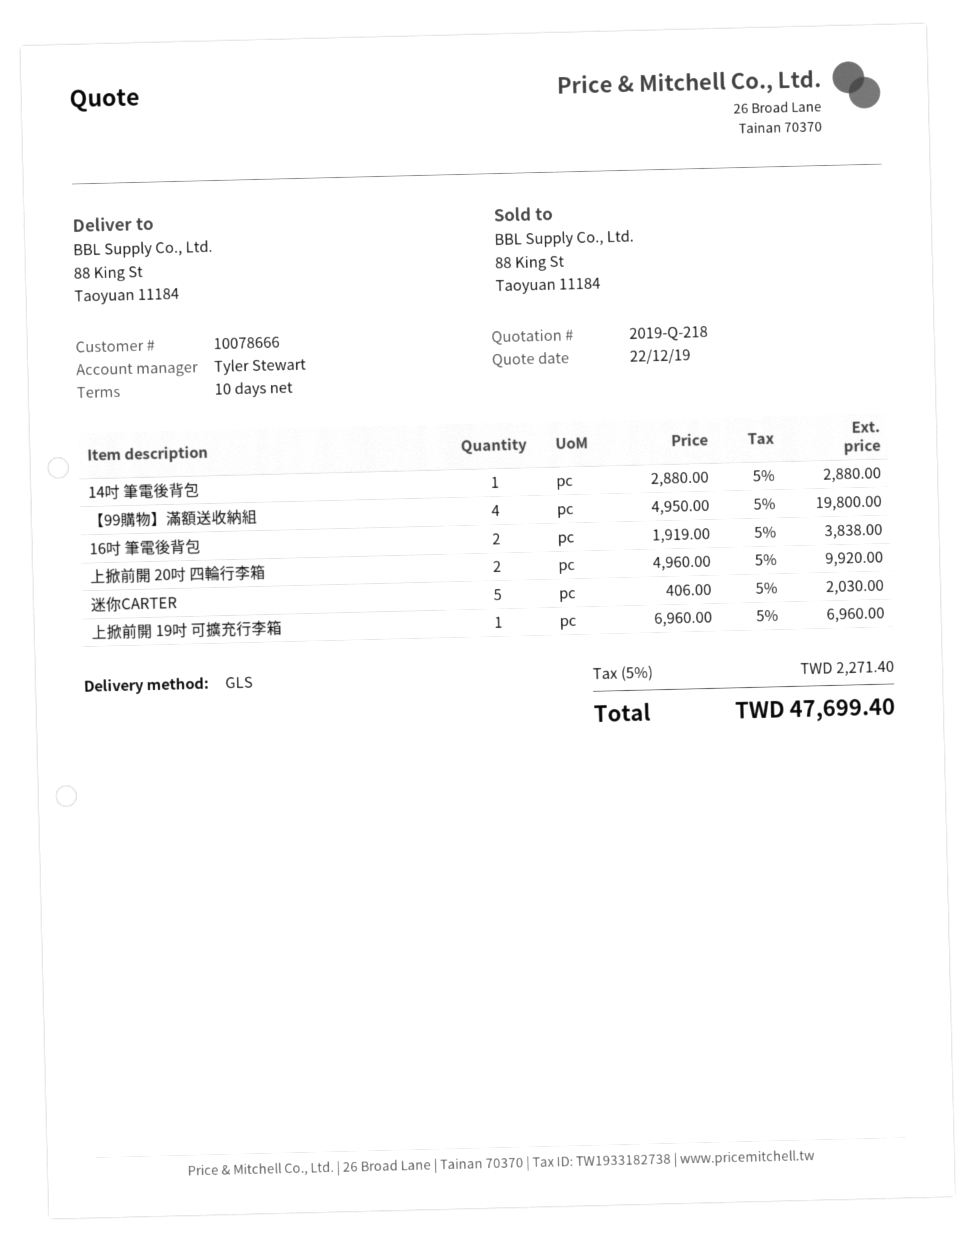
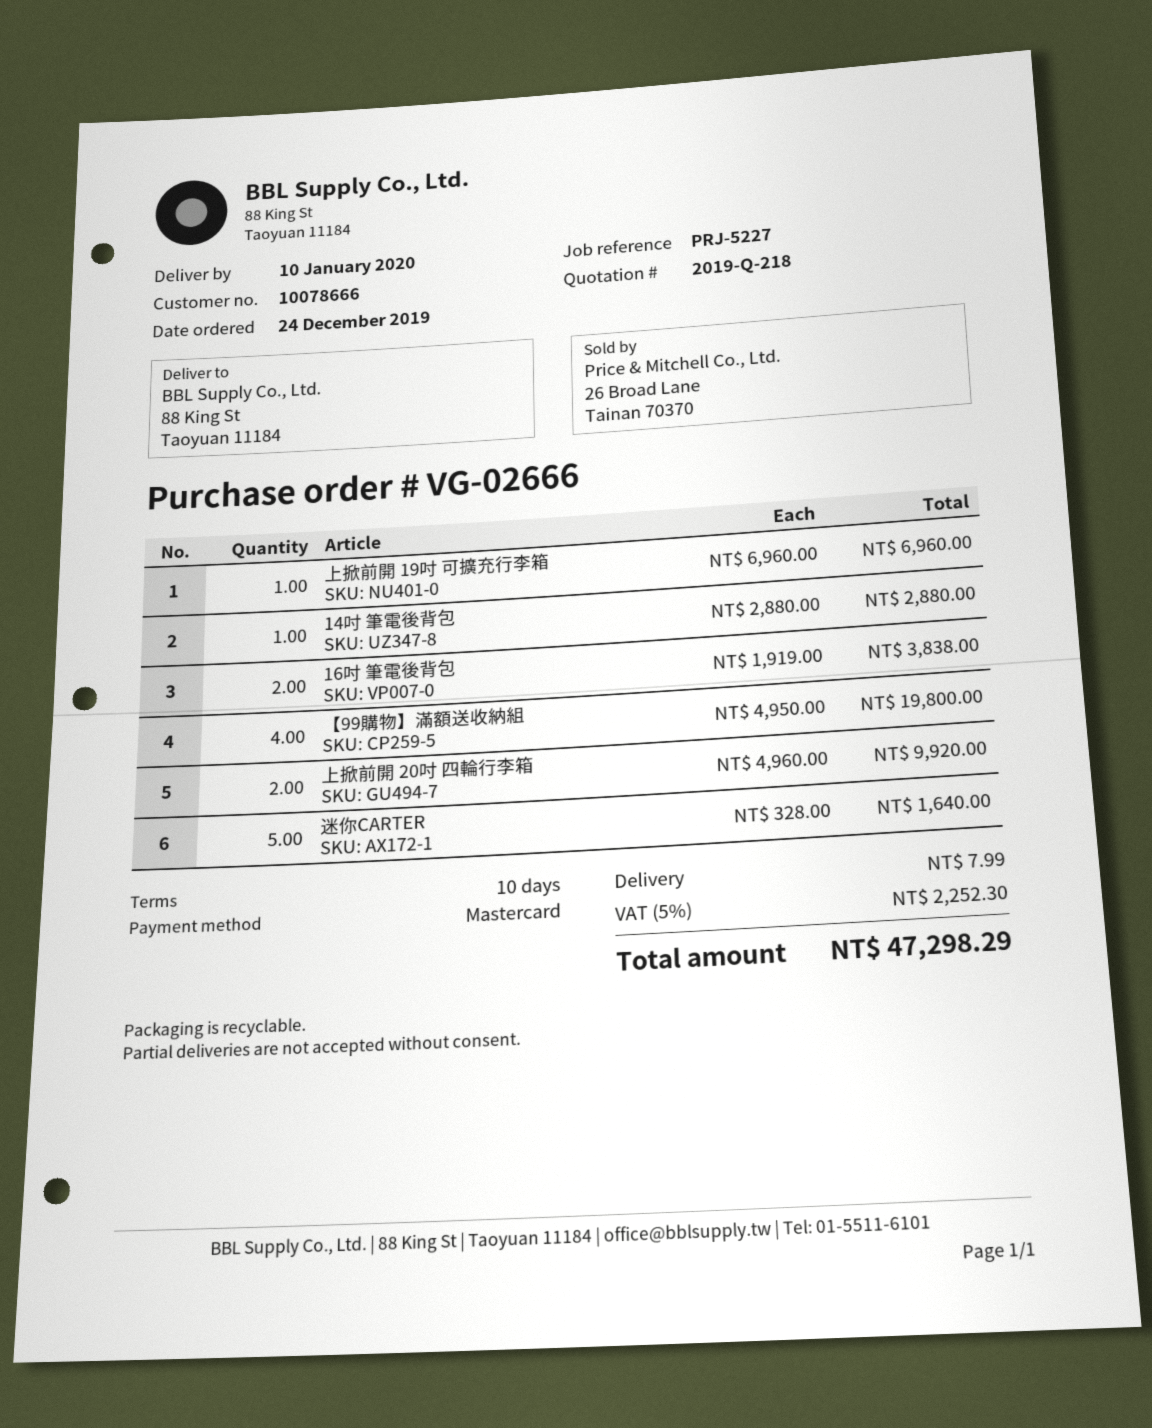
迷你CARTER: 5 x 406.00 = 2030.00 -> 5 x 328.00 = 1640.00
shipping: none -> 7.99
tax: 5% = 2271.40 -> 5% = 2252.30
total: 47699.40 -> 47298.29

